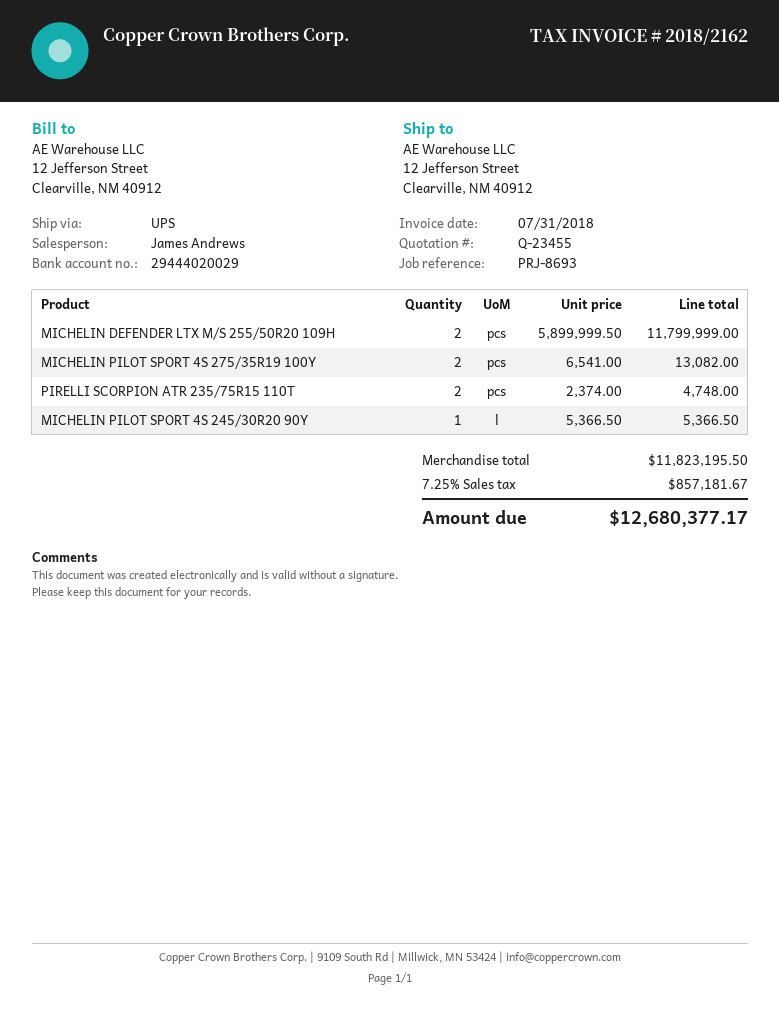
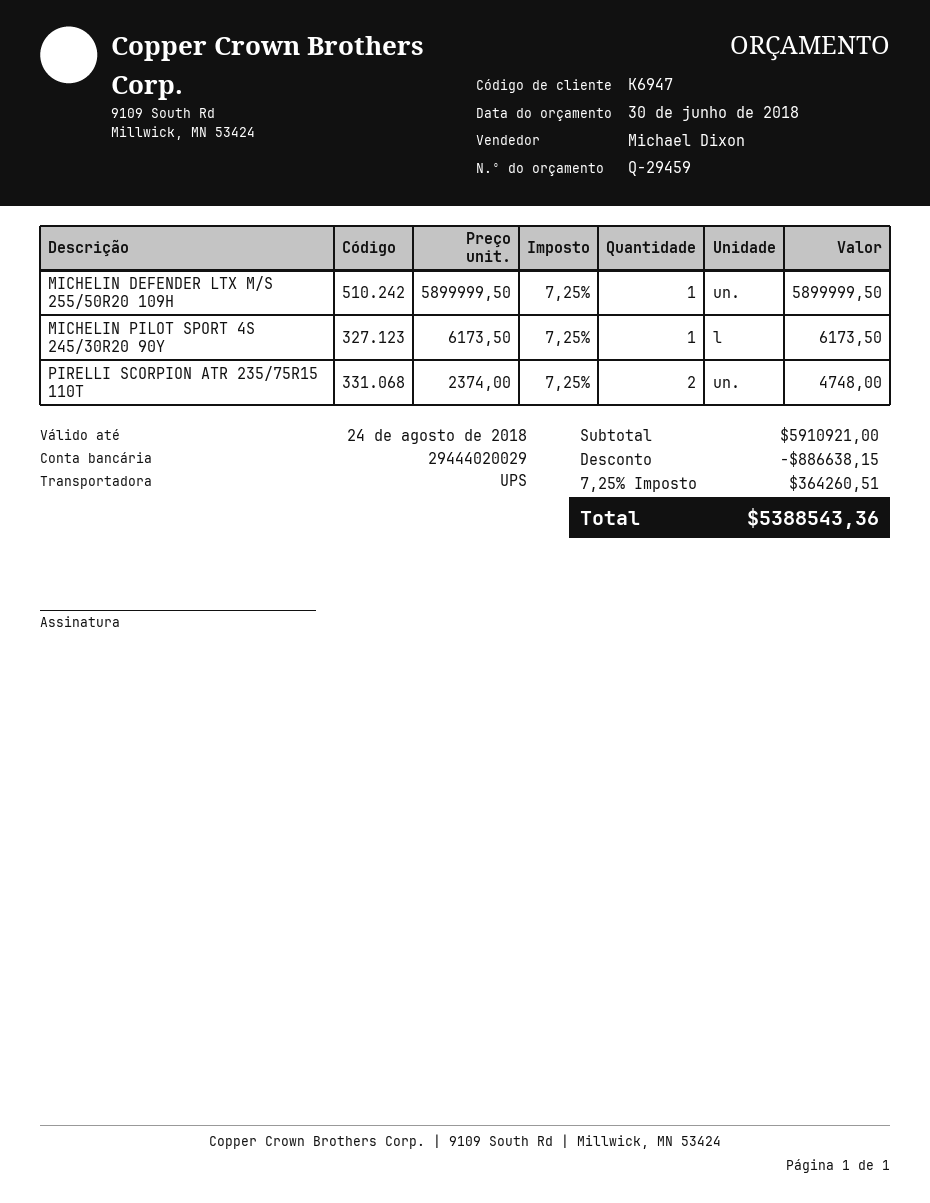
quote number: Q-23455 -> Q-29459
sales rep: James Andrews -> Michael Dixon
MICHELIN DEFENDER LTX M/S 255/50R20 109H: 2 x 5899999.50 = 11799999.00 -> 1 x 5899999.50 = 5899999.50
MICHELIN PILOT SPORT 4S 275/35R19 100Y: 2 x 6541.00 = 13082.00 -> none
MICHELIN PILOT SPORT 4S 245/30R20 90Y: 1 x 5366.50 = 5366.50 -> 1 x 6173.50 = 6173.50
subtotal: 11823195.50 -> 5910921.00
discount: none -> 886638.15
tax: 7.25% = 857181.67 -> 7.25% = 364260.51
total: 12680377.17 -> 5388543.36

